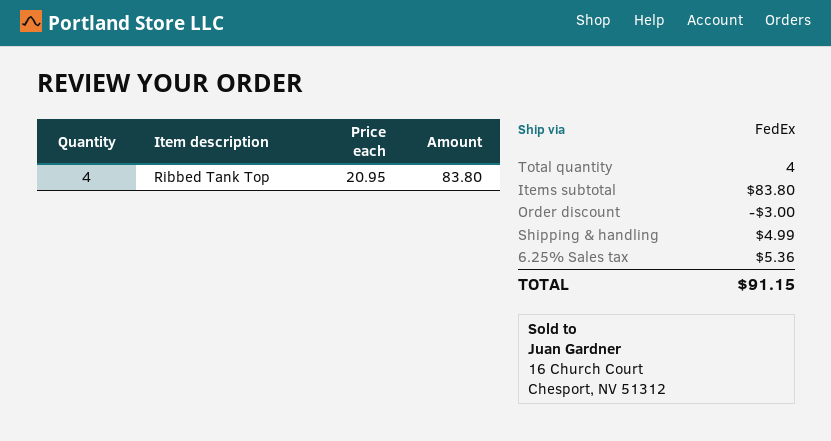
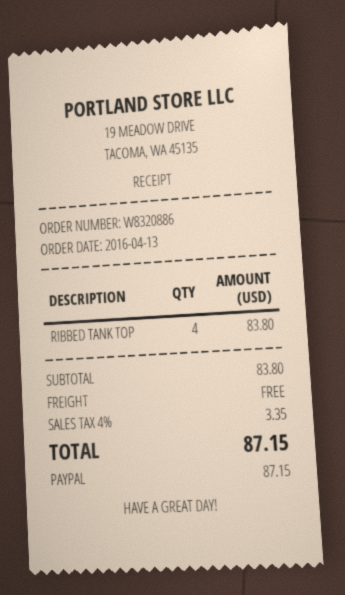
discount: 3.00 -> none
shipping: 4.99 -> 0.00
tax: 6.25% = 5.36 -> 4% = 3.35
total: 91.15 -> 87.15

